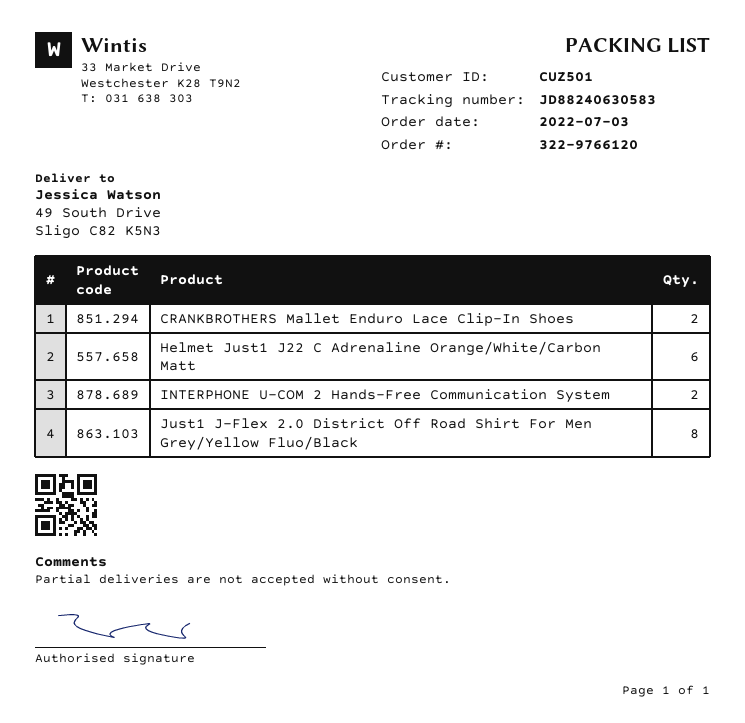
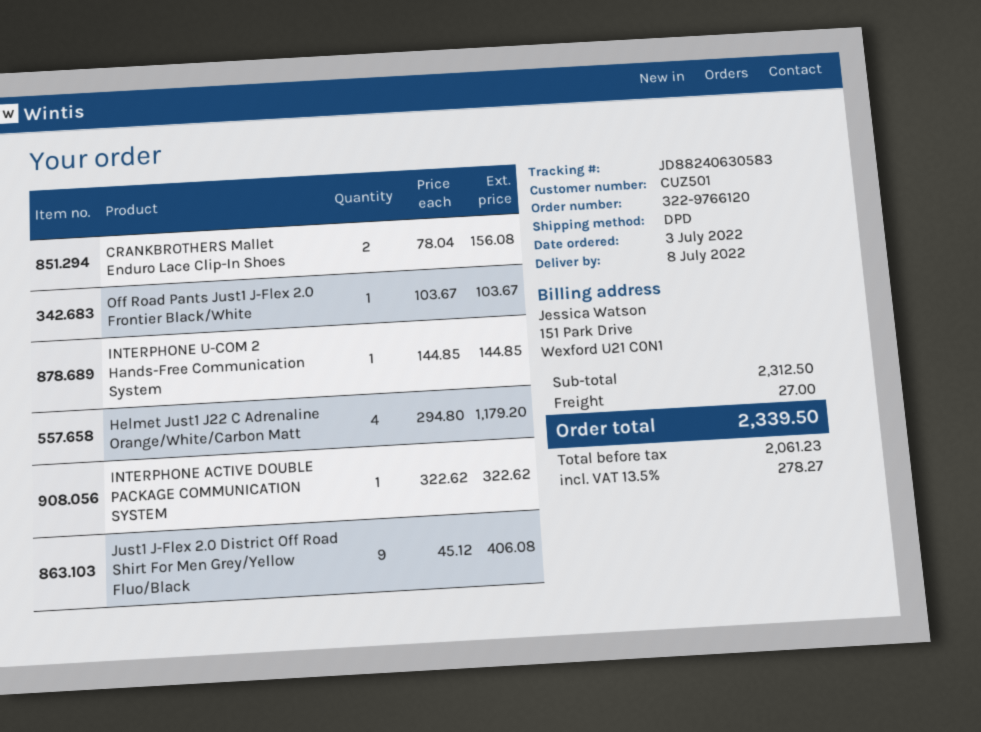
Helmet Just1 J22 C Adrenaline Orange/White/Carbon Matt: 6 -> 4
INTERPHONE U-COM 2 Hands-Free Communication System: 2 -> 1
Just1 J-Flex 2.0 District Off Road Shirt For Men Grey/Yellow Fluo/Black: 8 -> 9
Off Road Pants Just1 J-Flex 2.0 Frontier Black/White: none -> 1
INTERPHONE ACTIVE DOUBLE PACKAGE COMMUNICATION SYSTEM: none -> 1

